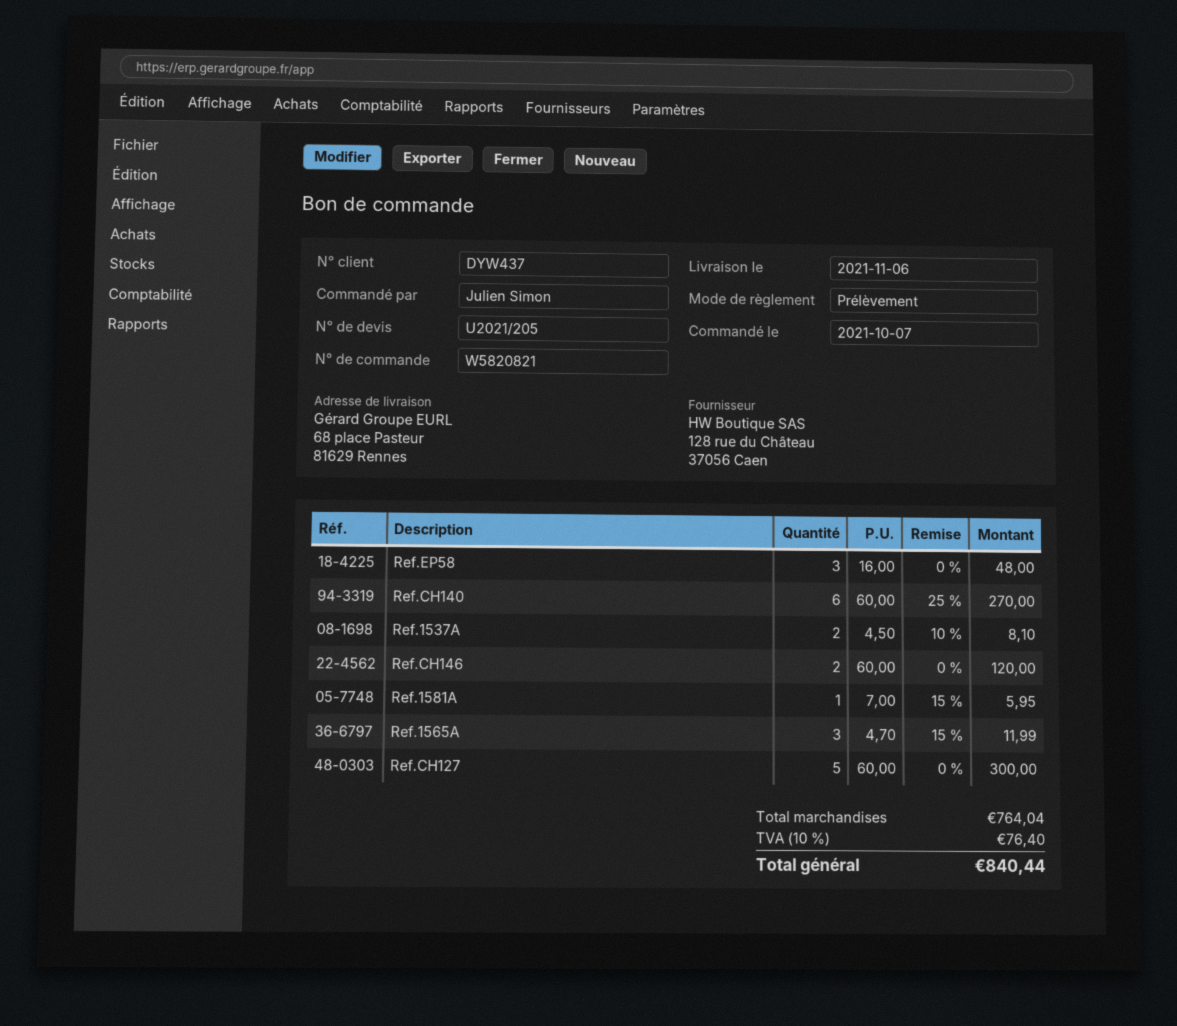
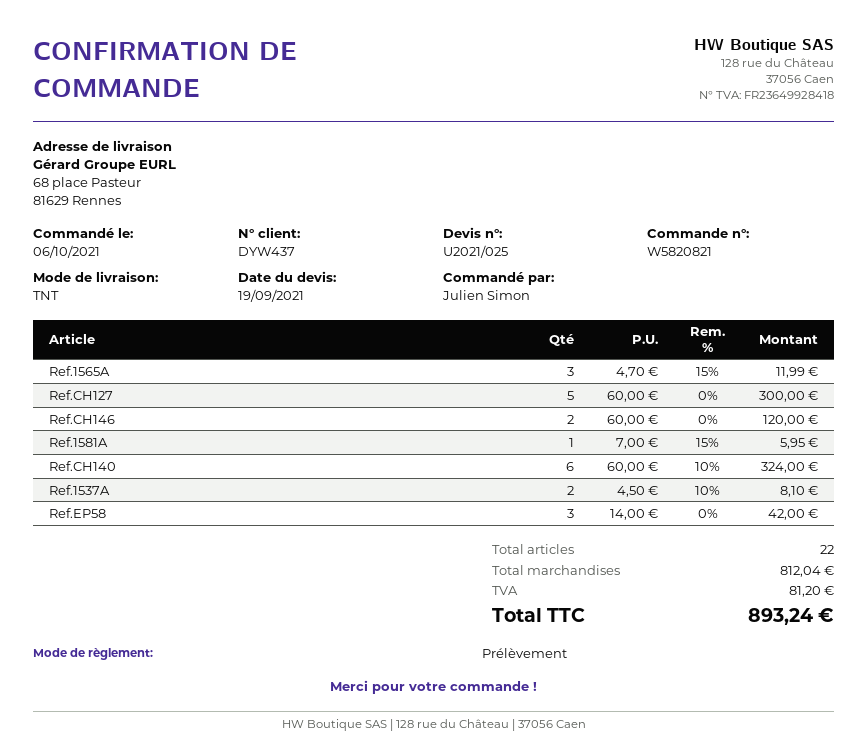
quote number: U2021/205 -> U2021/025
order date: 2021-10-07 -> 2021-10-06
Ref.EP58: 3 x 16.00 = 48.00 -> 3 x 14.00 = 42.00
Ref.CH140: 6 x 60.00 - 25% = 270.00 -> 6 x 60.00 - 10% = 324.00
subtotal: 764.04 -> 812.04
tax: 76.40 -> 81.20
total: 840.44 -> 893.24

